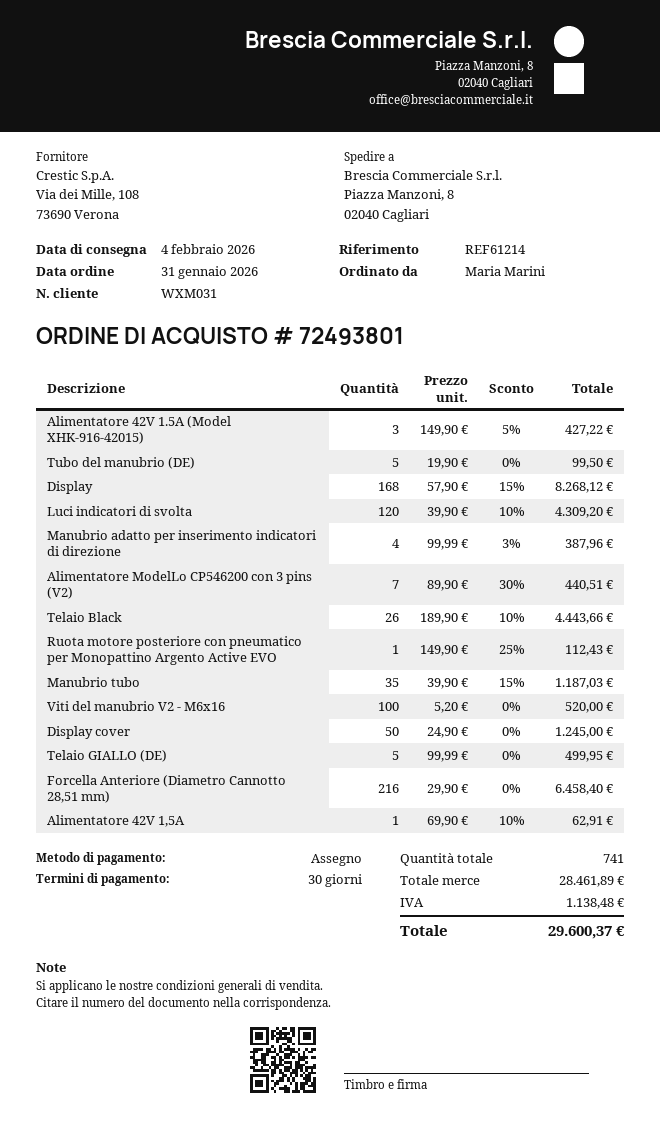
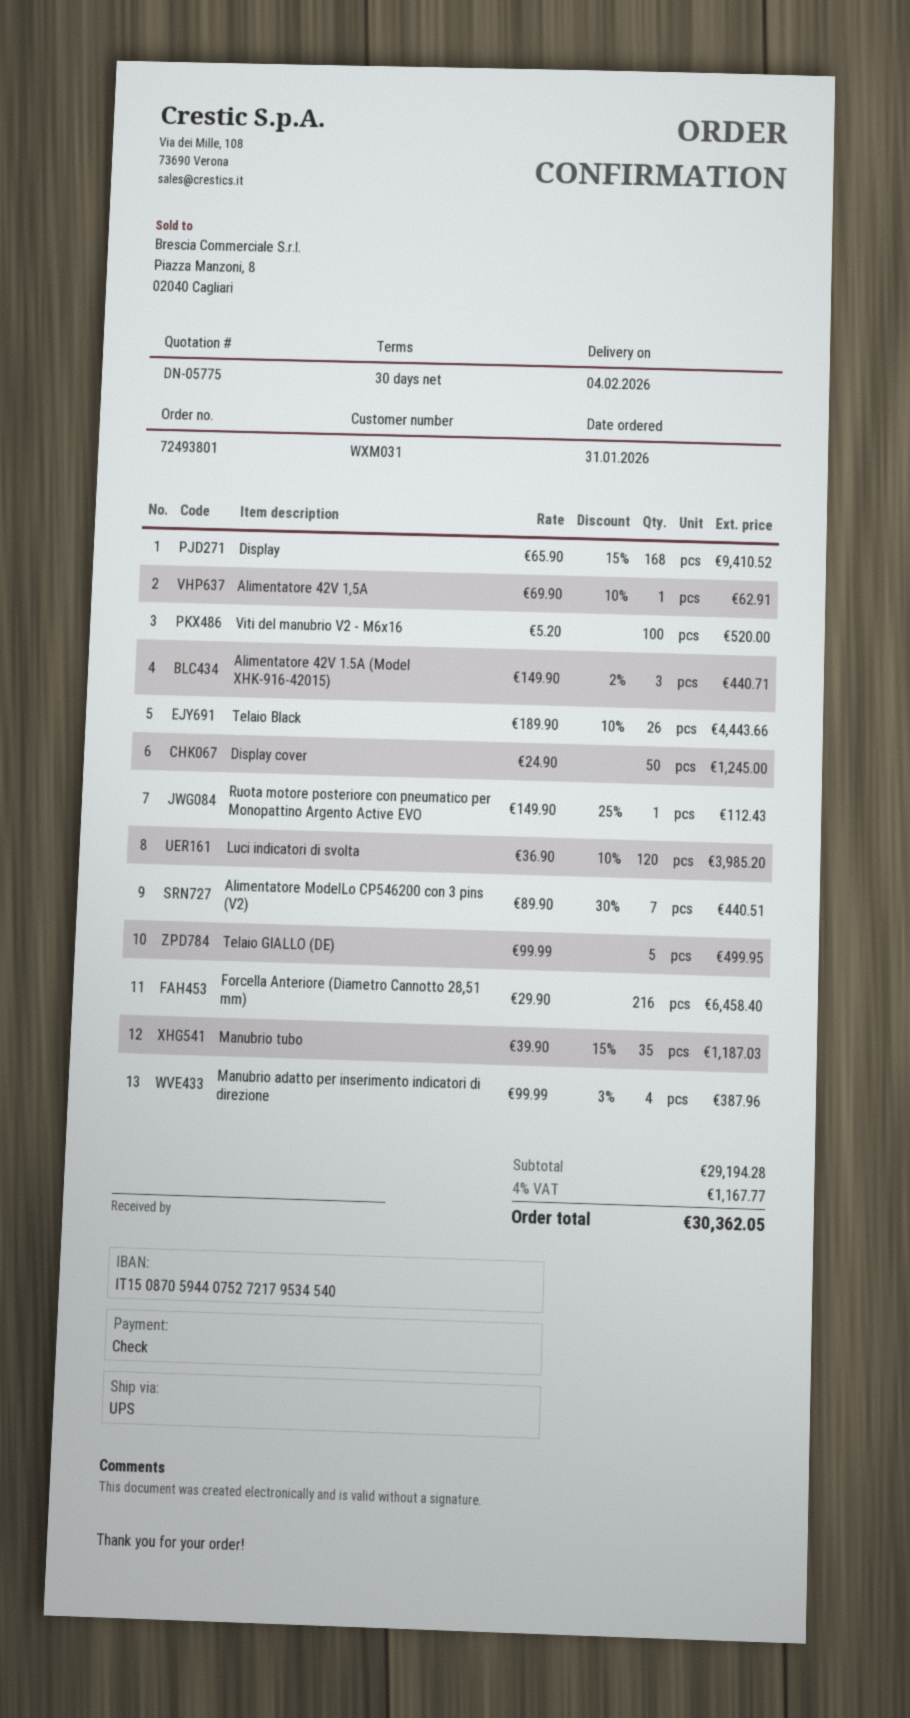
Alimentatore 42V 1.5A (Model XHK-916-42015): 3 x 149.90 - 5% = 427.22 -> 3 x 149.90 - 2% = 440.71
Tubo del manubrio (DE): 5 x 19.90 = 99.50 -> none
Display: 168 x 57.90 - 15% = 8268.12 -> 168 x 65.90 - 15% = 9410.52
Luci indicatori di svolta: 120 x 39.90 - 10% = 4309.20 -> 120 x 36.90 - 10% = 3985.20
subtotal: 28461.89 -> 29194.28
tax: 1138.48 -> 1167.77
total: 29600.37 -> 30362.05

